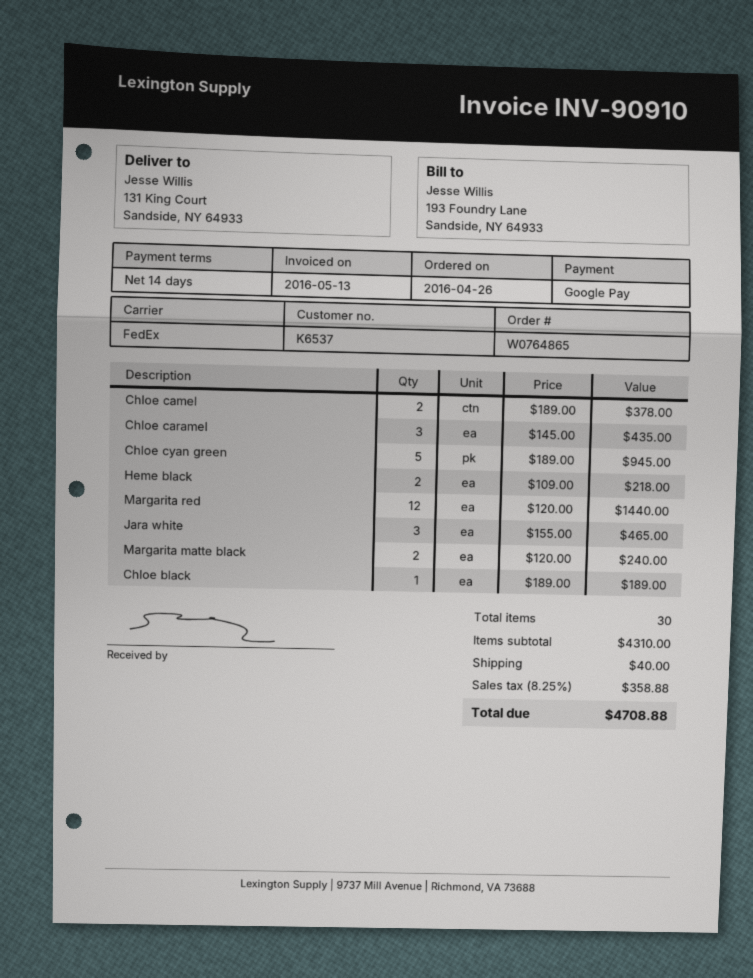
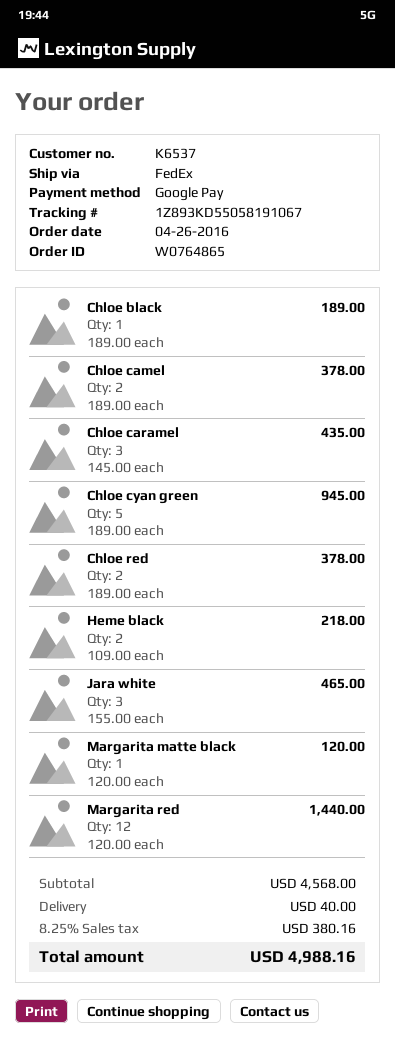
Margarita matte black: 2 x 120.00 = 240.00 -> 1 x 120.00 = 120.00
Chloe red: none -> 2 x 189.00 = 378.00
subtotal: 4310.00 -> 4568.00
tax: 8.25% = 358.88 -> 8.25% = 380.16
total: 4708.88 -> 4988.16

